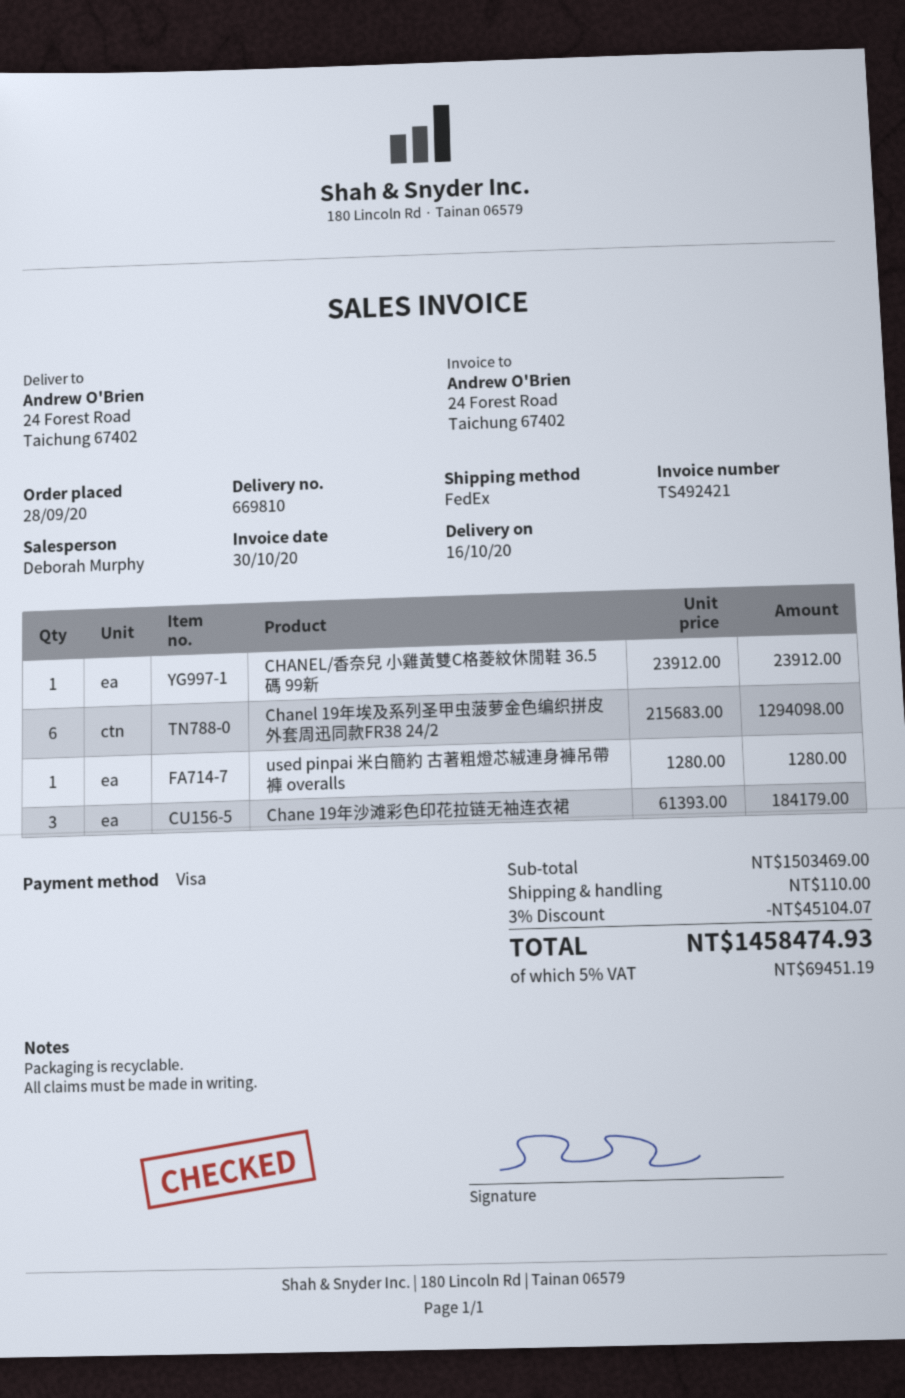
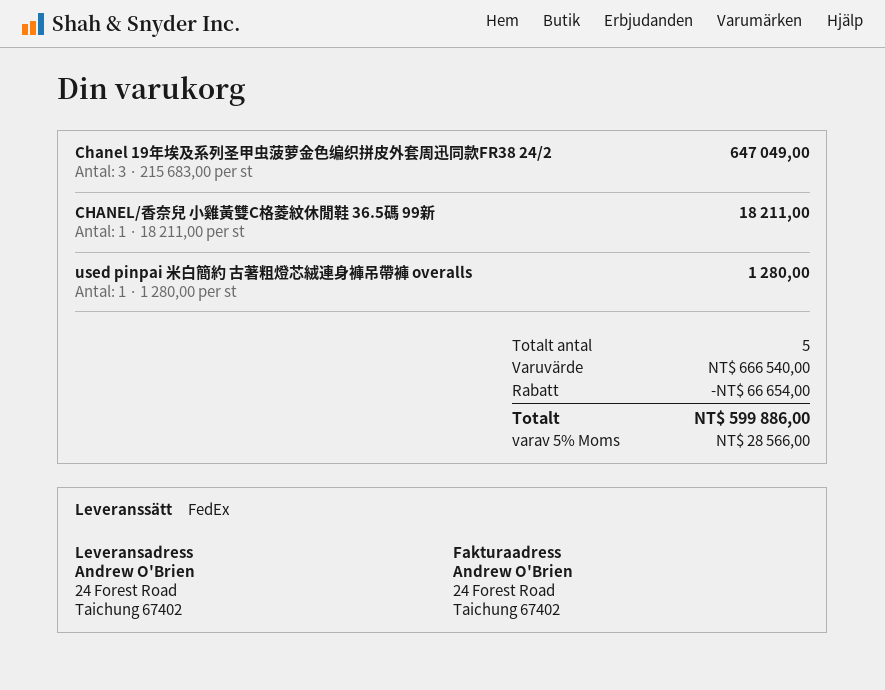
CHANEL/香奈兒 小雞黃雙C格菱紋休閒鞋 36.5碼 99新: 1 x 23912.00 = 23912.00 -> 1 x 18211.00 = 18211.00
Chanel 19年埃及系列圣甲虫菠萝金色编织拼皮外套周迅同款FR38 24/2: 6 x 215683.00 = 1294098.00 -> 3 x 215683.00 = 647049.00
Chane 19年沙滩彩色印花拉链无袖连衣裙: 3 x 61393.00 = 184179.00 -> none
subtotal: 1503469.00 -> 666540.00
discount: 45104.07 -> 66654.00
shipping: 110.00 -> none
tax: 5% = 69451.19 -> 5% = 28566.00
total: 1458474.93 -> 599886.00

